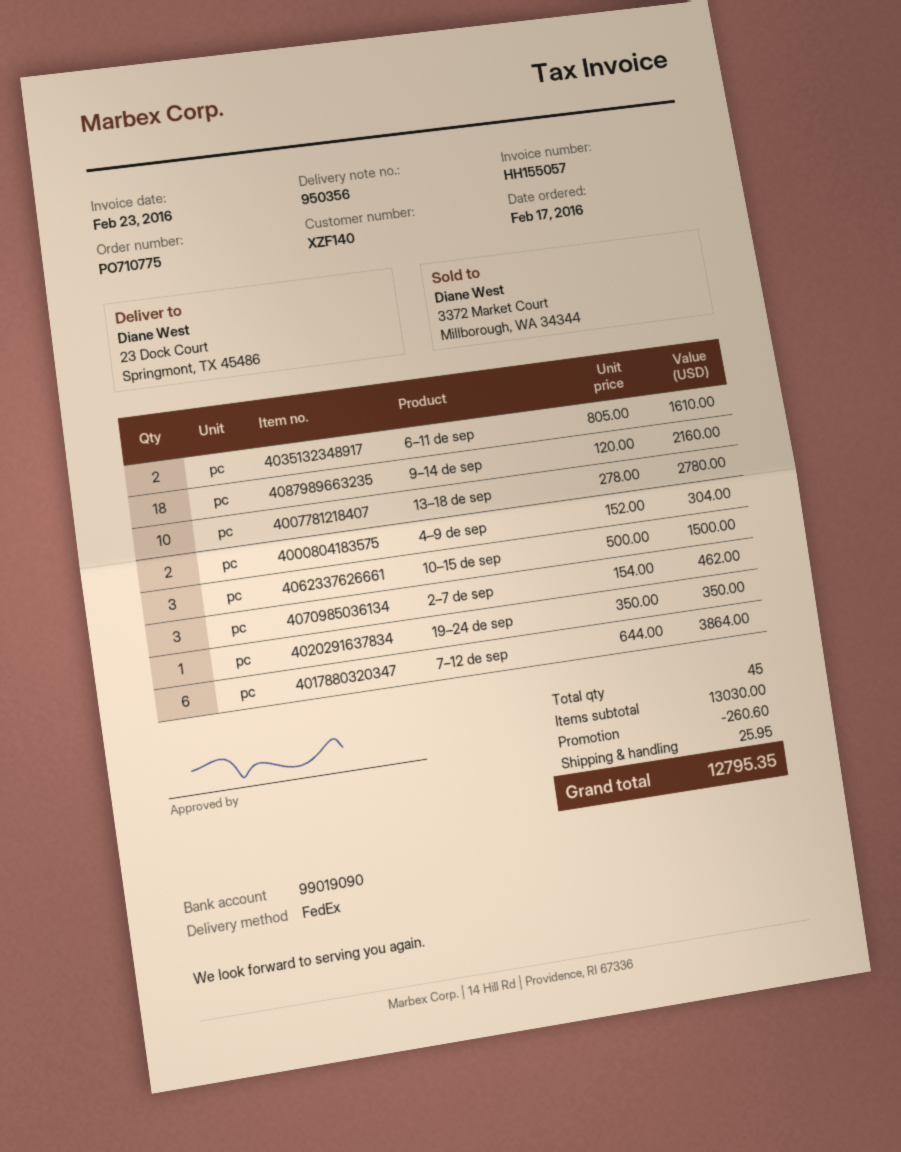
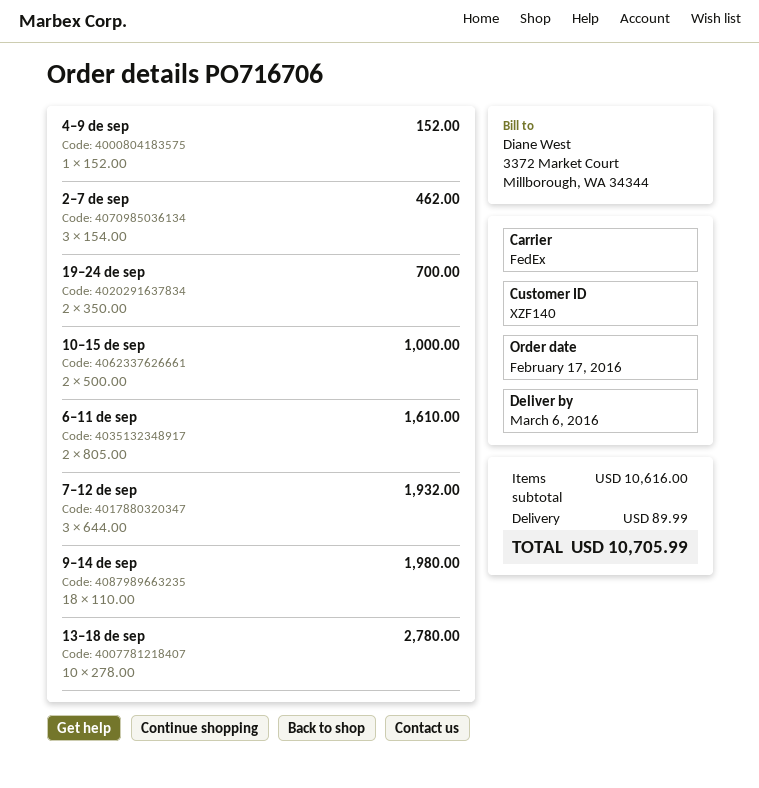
order number: PO710775 -> PO716706
9–14 de sep: 18 x 120.00 = 2160.00 -> 18 x 110.00 = 1980.00
4–9 de sep: 2 x 152.00 = 304.00 -> 1 x 152.00 = 152.00
10–15 de sep: 3 x 500.00 = 1500.00 -> 2 x 500.00 = 1000.00
19–24 de sep: 1 x 350.00 = 350.00 -> 2 x 350.00 = 700.00
7–12 de sep: 6 x 644.00 = 3864.00 -> 3 x 644.00 = 1932.00
subtotal: 13030.00 -> 10616.00
discount: 260.60 -> none
shipping: 25.95 -> 89.99
total: 12795.35 -> 10705.99

